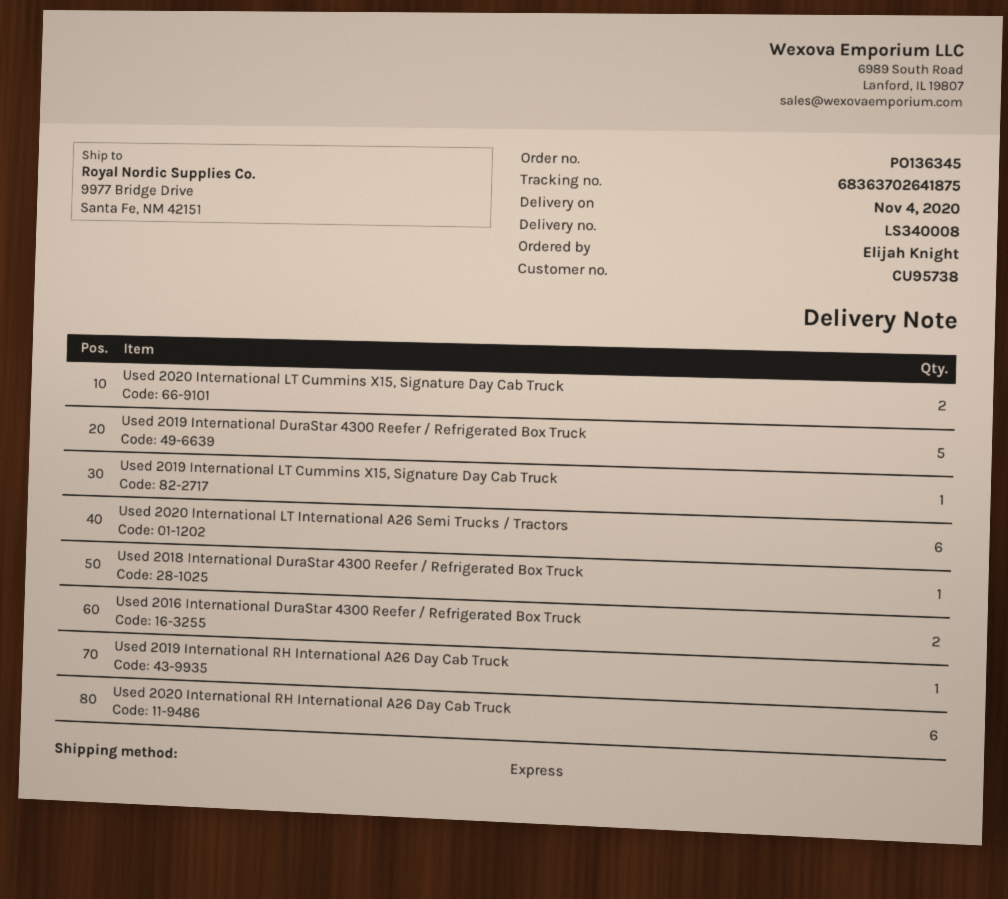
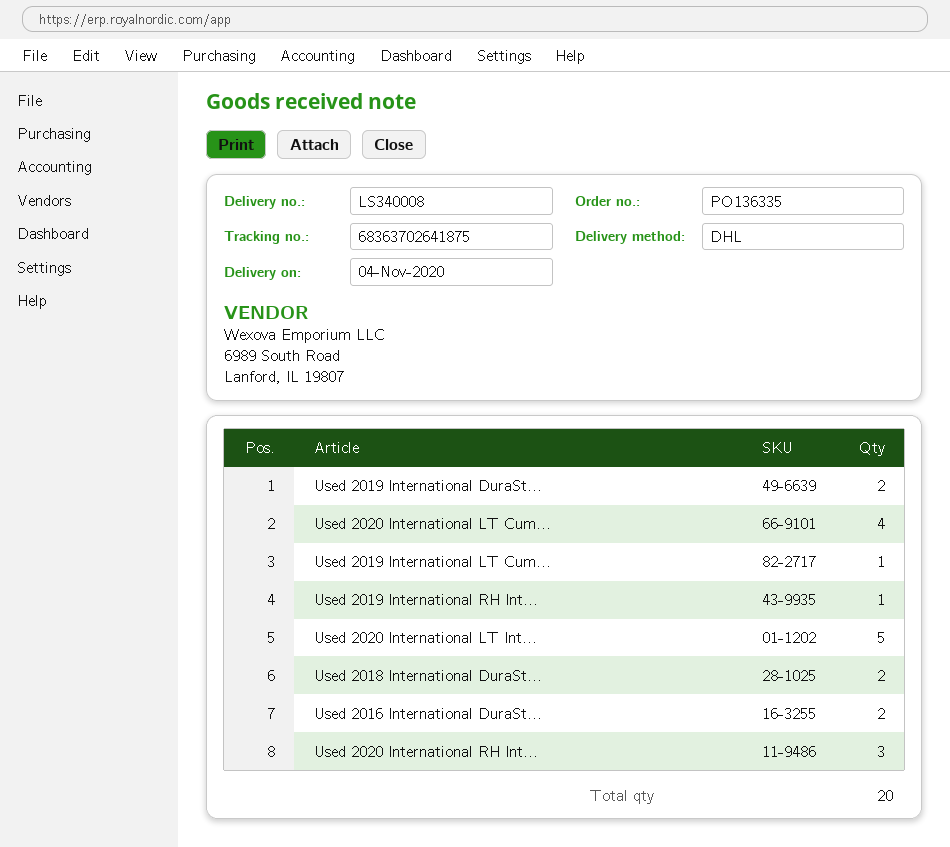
order number: PO136345 -> PO136335
shipping method: express -> DHL
Used 2020 International LT Cummins X15, Signature Day Cab Truck: 2 -> 4
Used 2019 International DuraStar 4300 Reefer / Refrigerated Box Truck: 5 -> 2
Used 2020 International LT International A26 Semi Trucks / Tractors: 6 -> 5
Used 2018 International DuraStar 4300 Reefer / Refrigerated Box Truck: 1 -> 2
Used 2020 International RH International A26 Day Cab Truck: 6 -> 3

